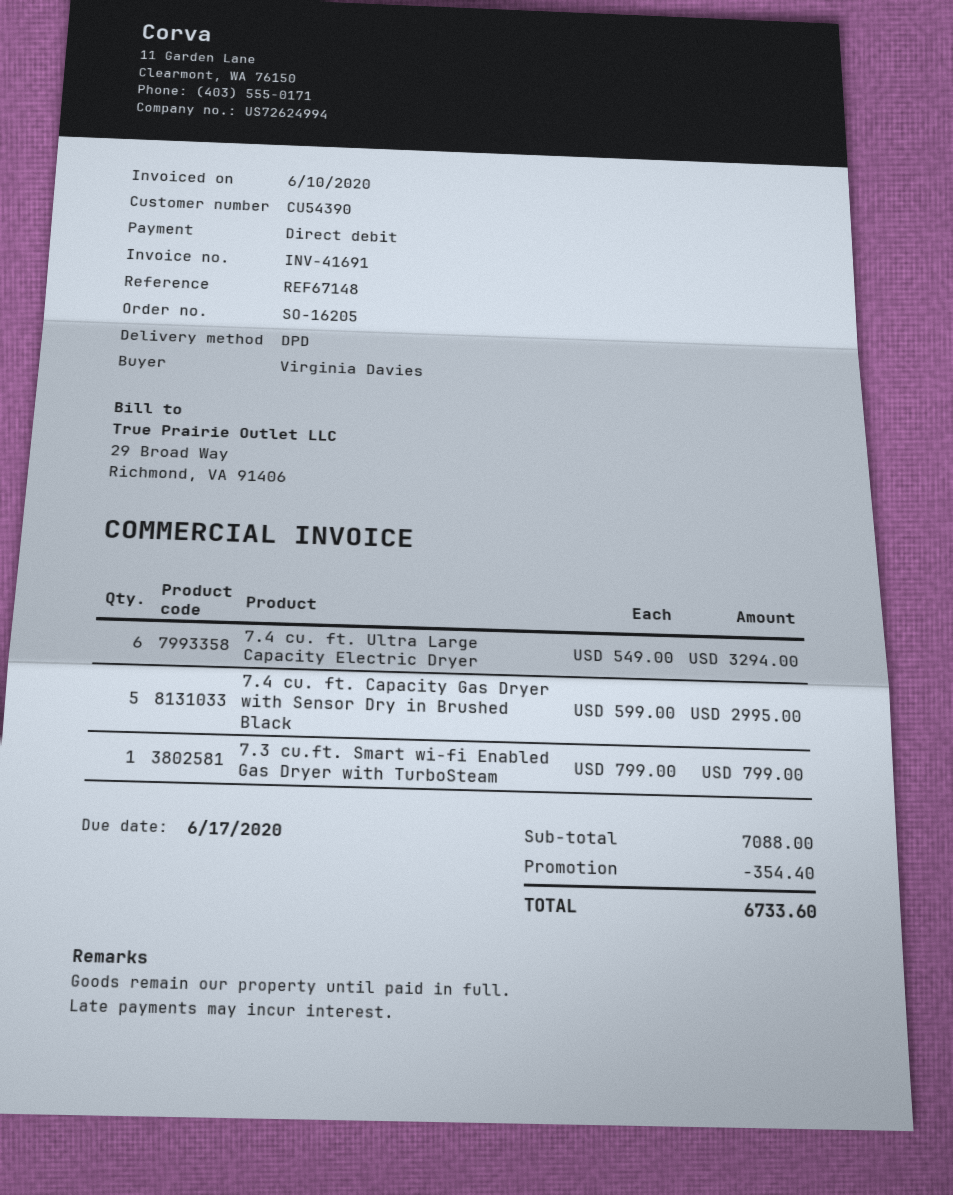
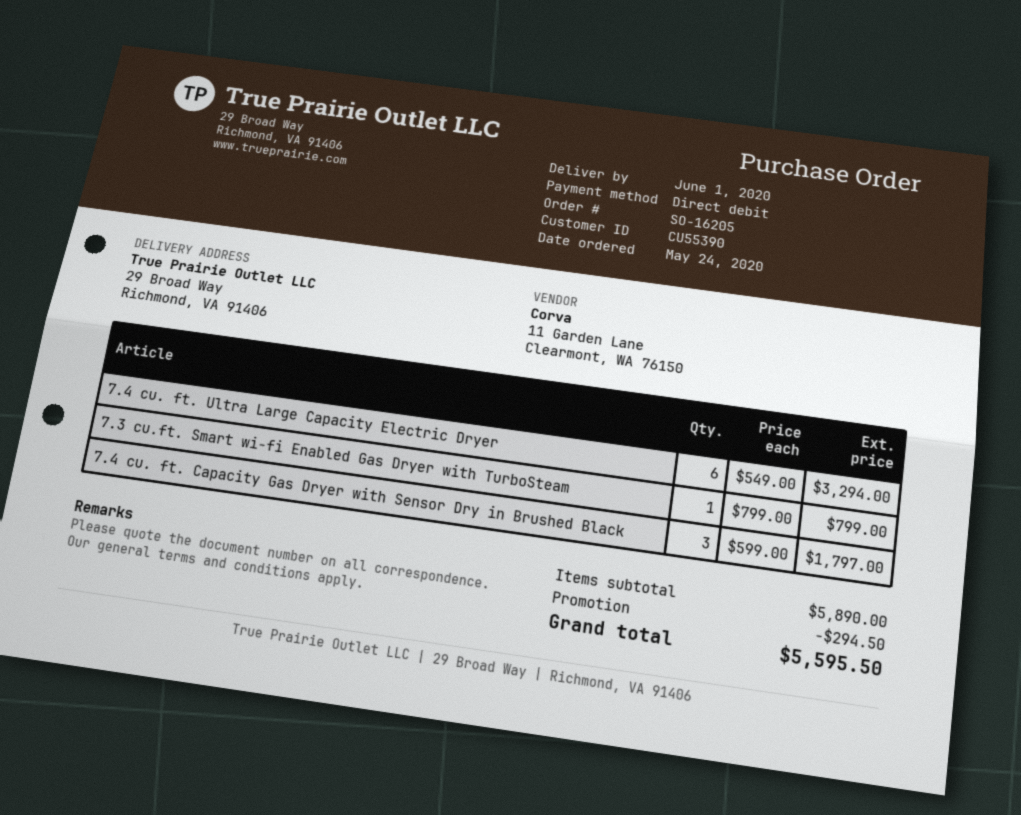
customer number: CU54390 -> CU55390
7.4 cu. ft. Capacity Gas Dryer with Sensor Dry in Brushed Black: 5 x 599.00 = 2995.00 -> 3 x 599.00 = 1797.00
subtotal: 7088.00 -> 5890.00
discount: 354.40 -> 294.50
total: 6733.60 -> 5595.50

